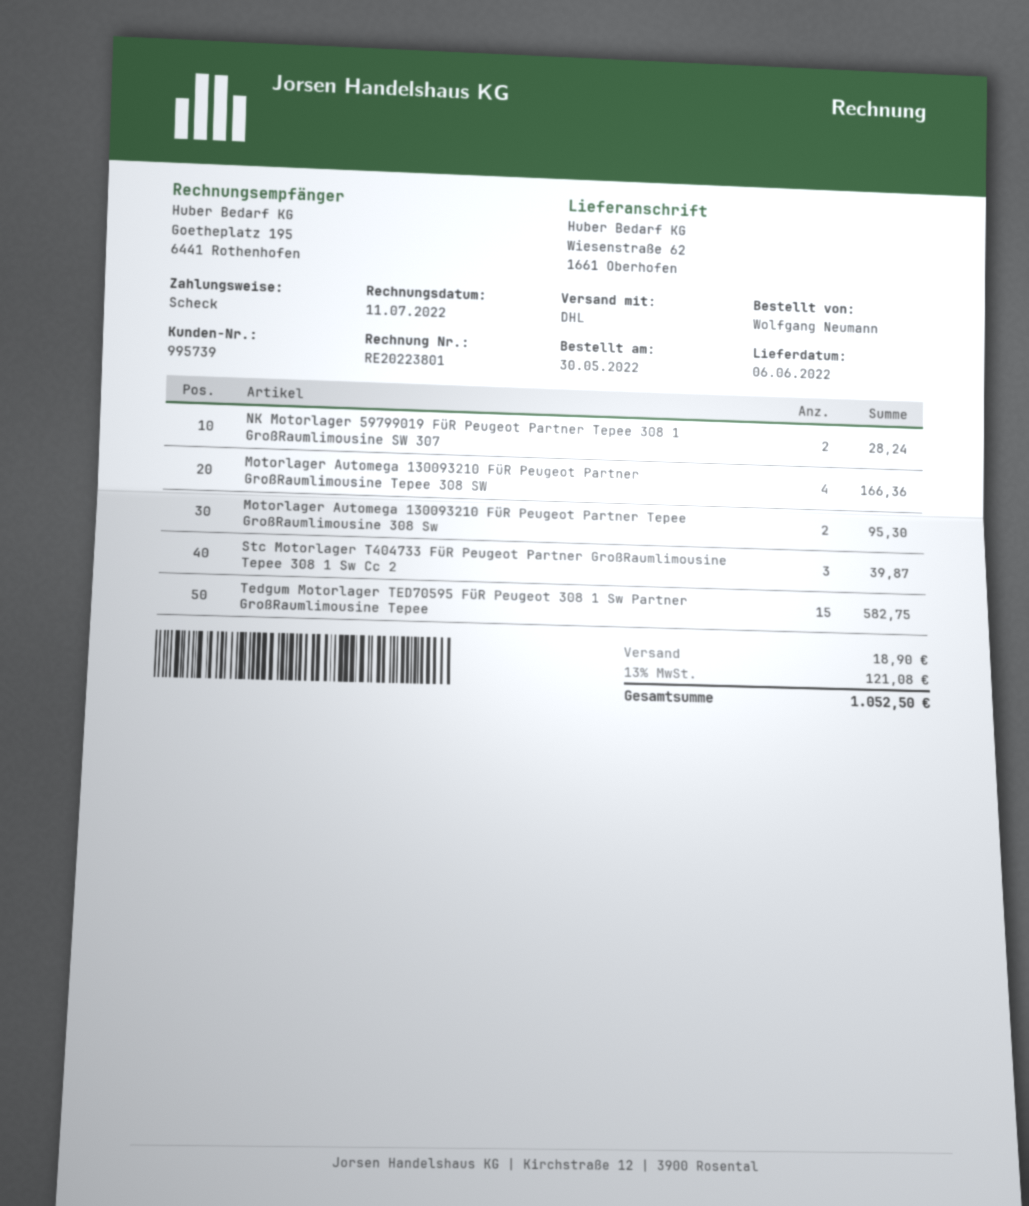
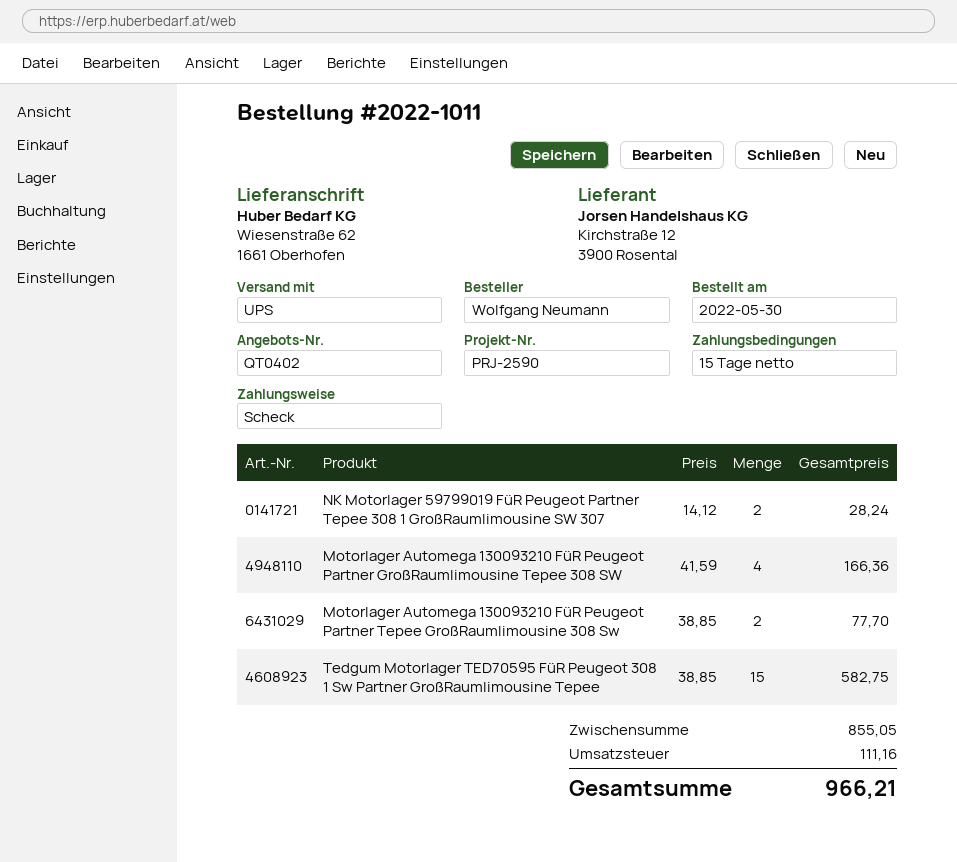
shipping method: DHL -> UPS
Motorlager Automega 130093210 FüR Peugeot Partner Tepee GroßRaumlimousine 308 Sw: 2 for 95.30 -> 2 for 77.70
Stc Motorlager T404733 FüR Peugeot Partner GroßRaumlimousine Tepee 308 1 Sw Cc 2: 3 for 39.87 -> none
shipping: 18.90 -> none
tax: 121.08 -> 111.16
total: 1052.50 -> 966.21

